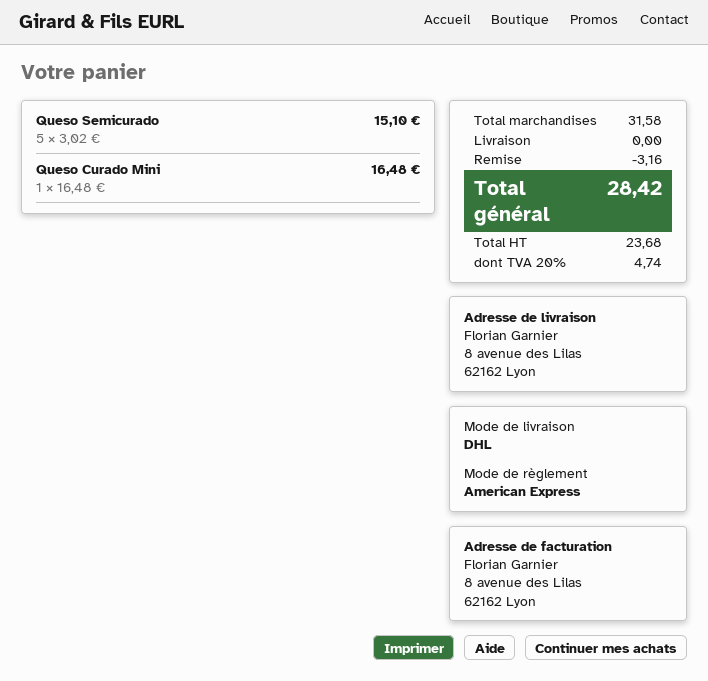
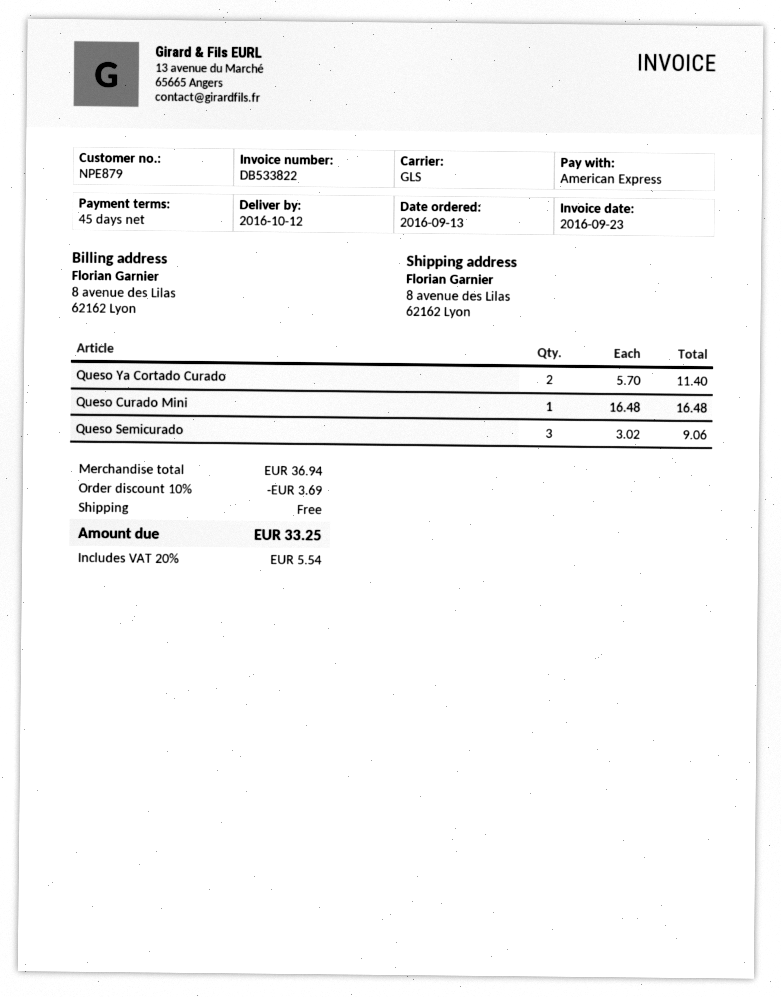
shipping method: DHL -> GLS
Queso Semicurado: 5 x 3.02 = 15.10 -> 3 x 3.02 = 9.06
Queso Ya Cortado Curado: none -> 2 x 5.70 = 11.40
subtotal: 31.58 -> 36.94
discount: 3.16 -> 3.69
tax: 20% = 4.74 -> 20% = 5.54
total: 28.42 -> 33.25

